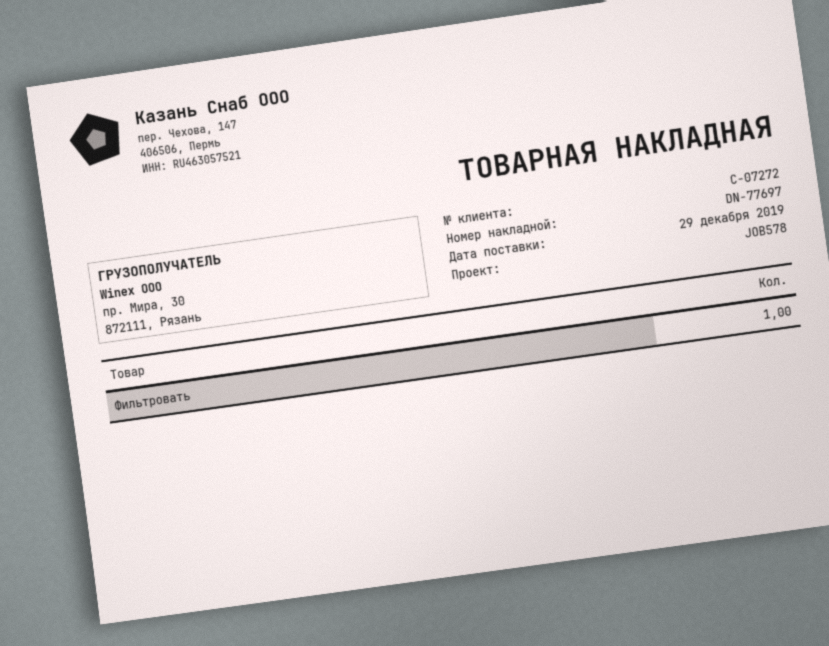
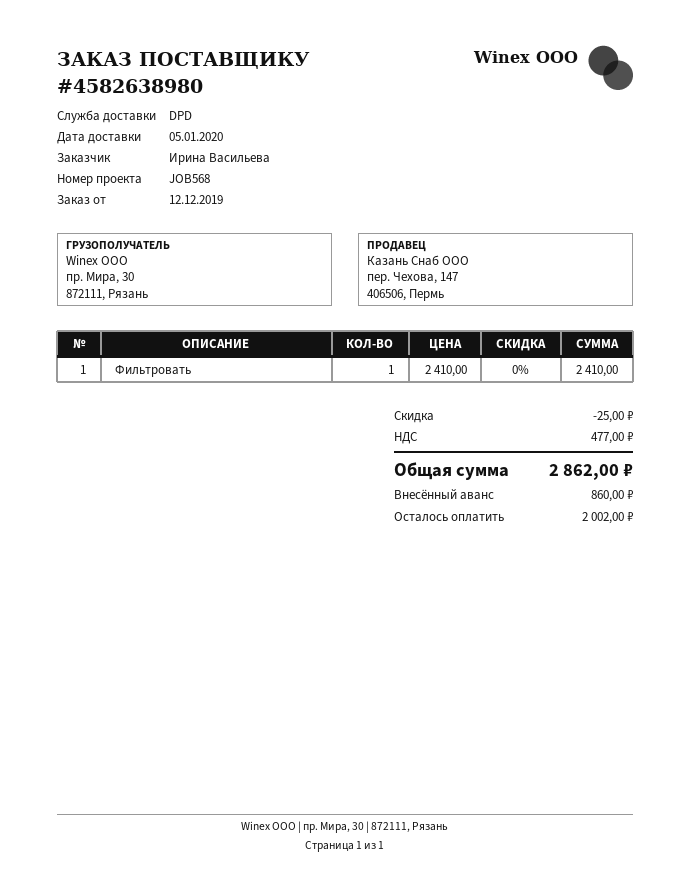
delivery date: 2019-12-29 -> 2020-01-05
reference: JOB578 -> JOB568

